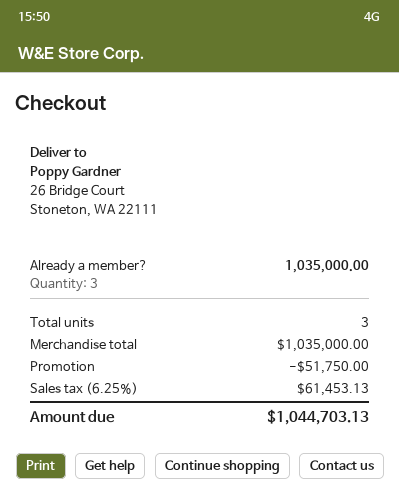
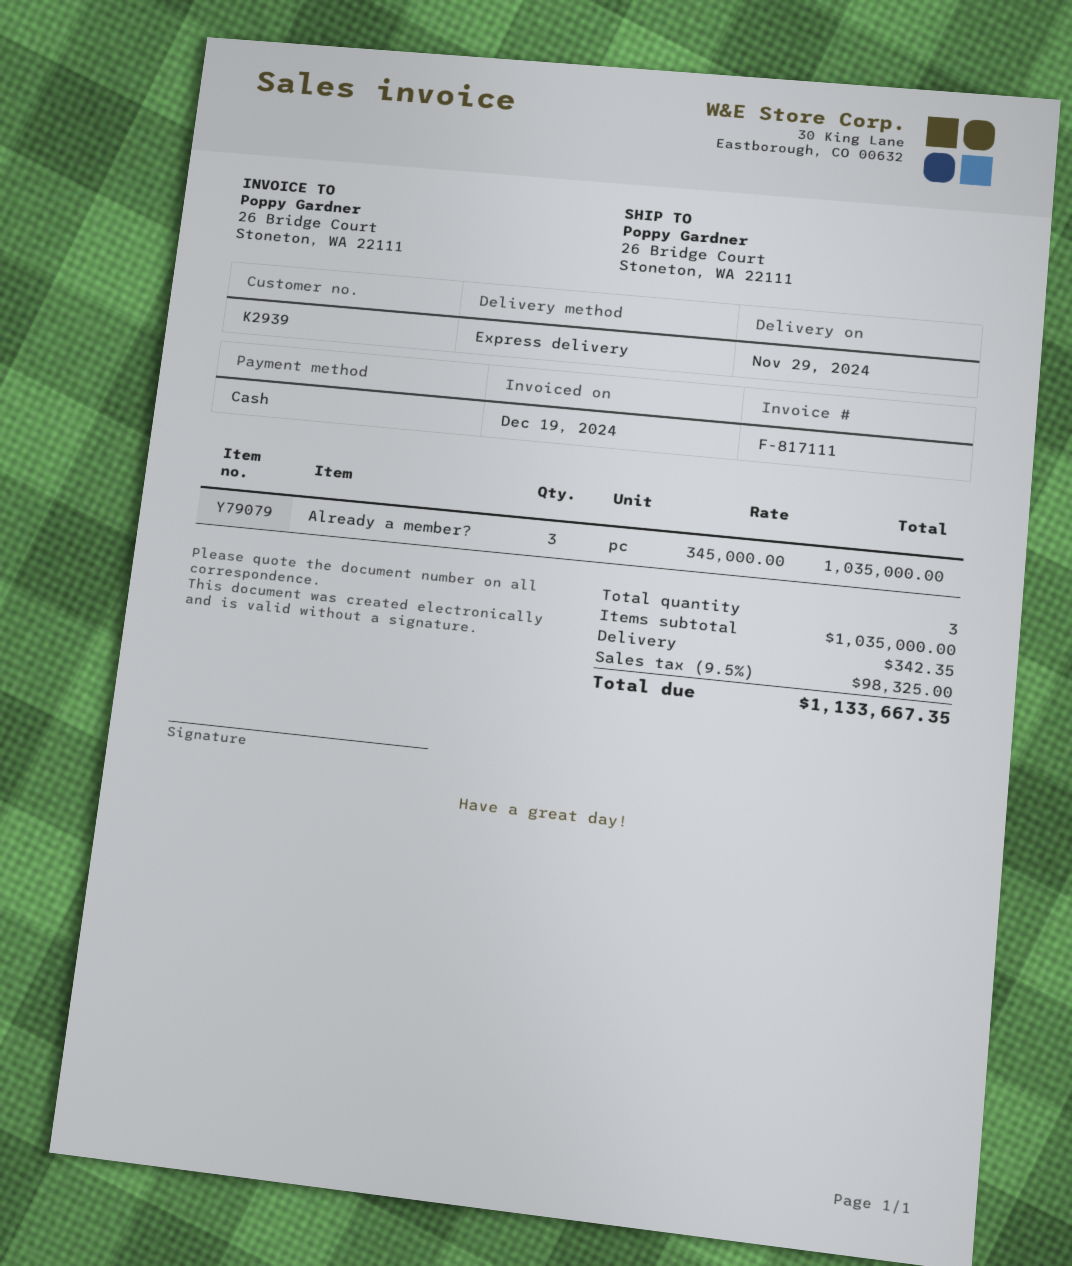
discount: 51750.00 -> none
shipping: none -> 342.35
tax: 6.25% = 61453.13 -> 9.5% = 98325.00
total: 1044703.13 -> 1133667.35

